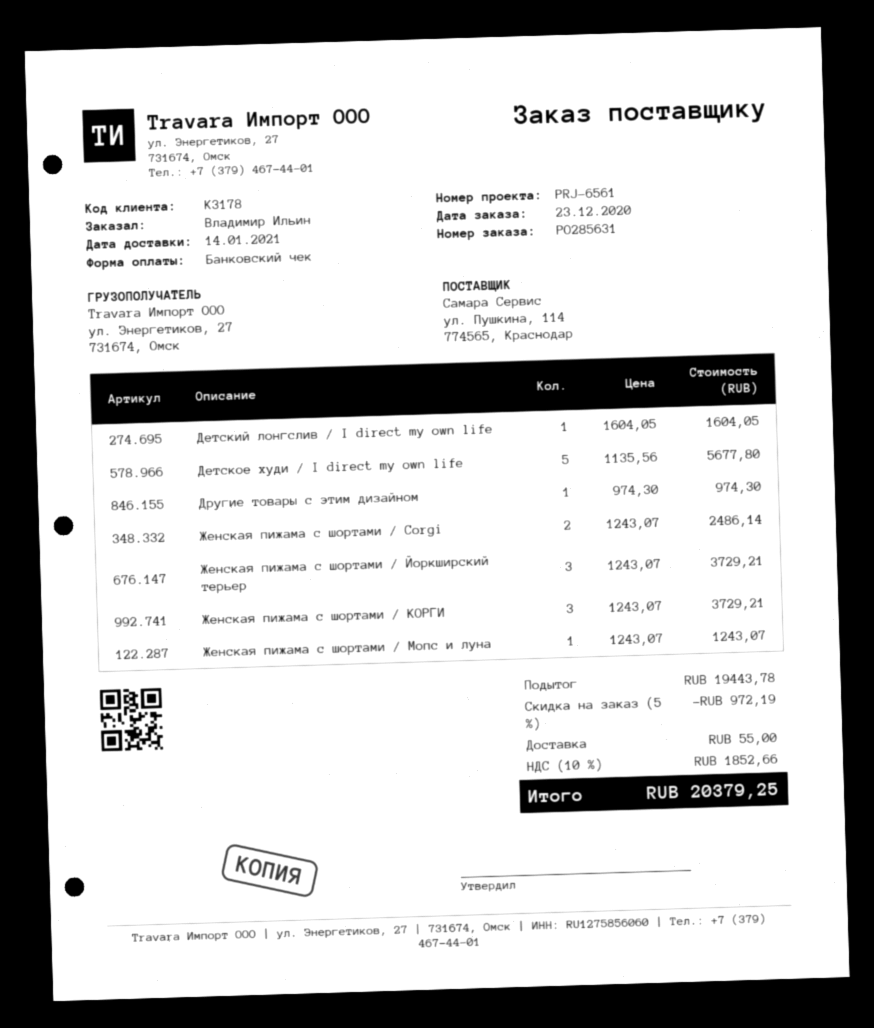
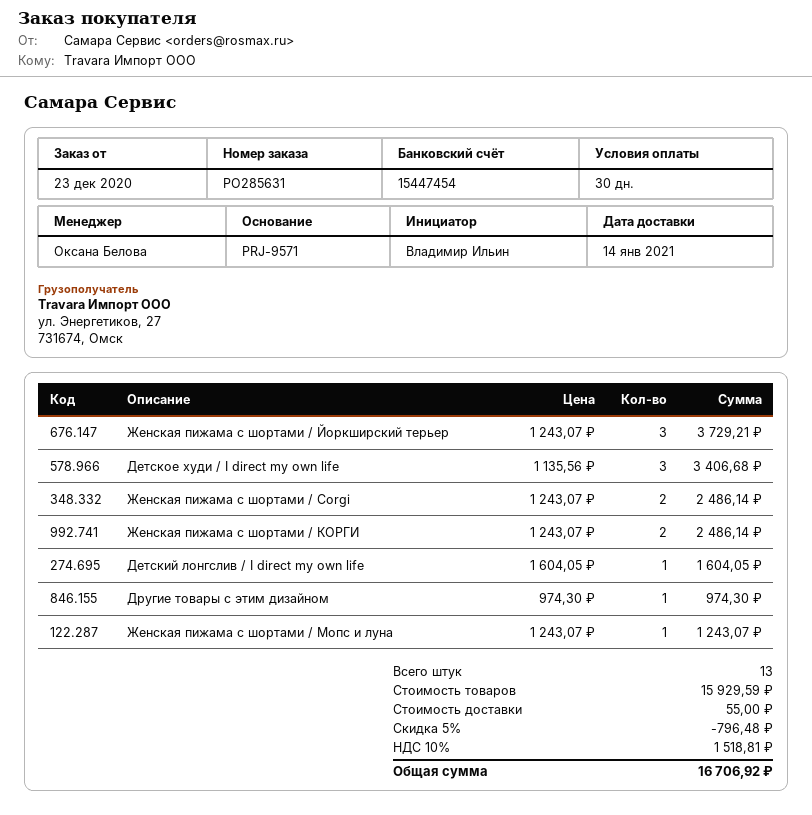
reference: PRJ-6561 -> PRJ-9571
Детское худи / I direct my own life: 5 x 1135.56 = 5677.80 -> 3 x 1135.56 = 3406.68
Женская пижама с шортами / КОРГИ: 3 x 1243.07 = 3729.21 -> 2 x 1243.07 = 2486.14
subtotal: 19443.78 -> 15929.59
discount: 5% = 972.19 -> 5% = 796.48
tax: 10% = 1852.66 -> 10% = 1518.81
total: 20379.25 -> 16706.92

